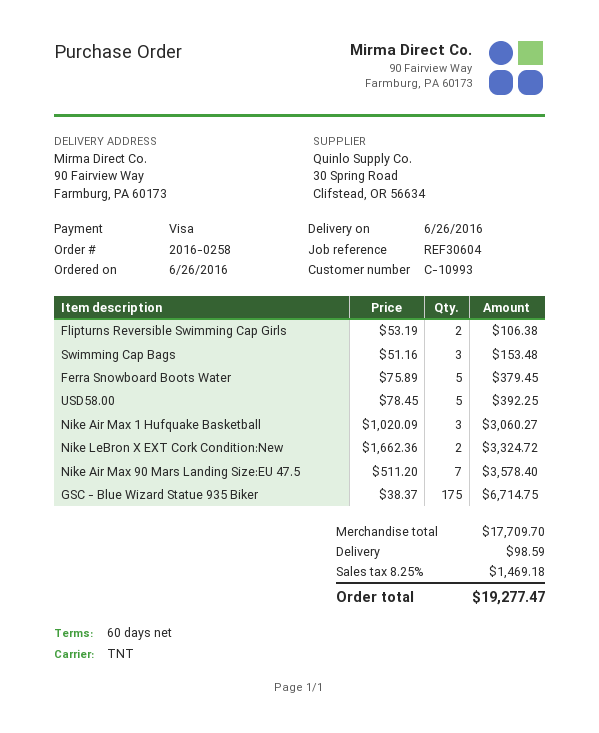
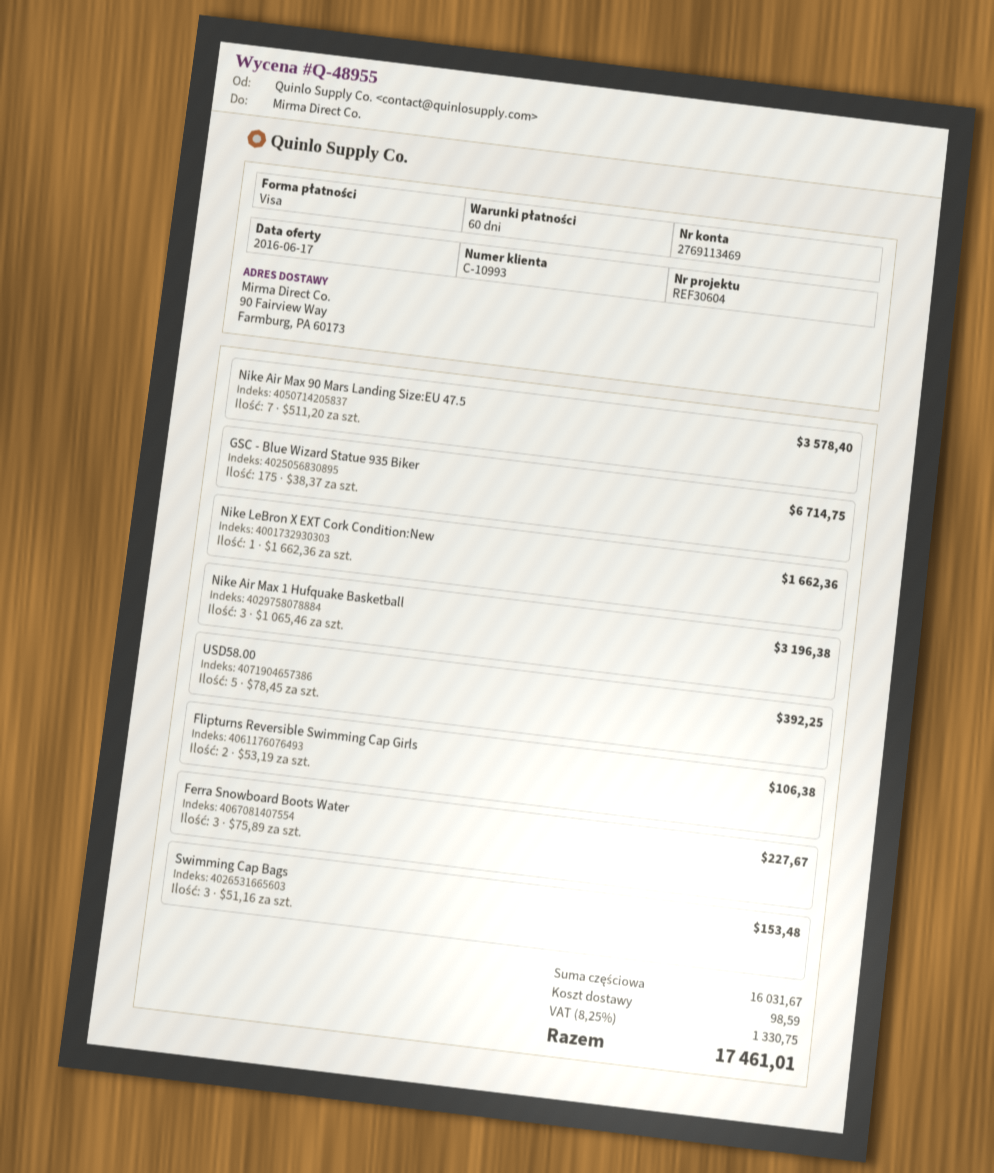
Ferra Snowboard Boots Water: 5 x 75.89 = 379.45 -> 3 x 75.89 = 227.67
Nike Air Max 1 Hufquake Basketball: 3 x 1020.09 = 3060.27 -> 3 x 1065.46 = 3196.38
Nike LeBron X EXT Cork Condition:New: 2 x 1662.36 = 3324.72 -> 1 x 1662.36 = 1662.36
subtotal: 17709.70 -> 16031.67
tax: 8.25% = 1469.18 -> 8.25% = 1330.75
total: 19277.47 -> 17461.01

